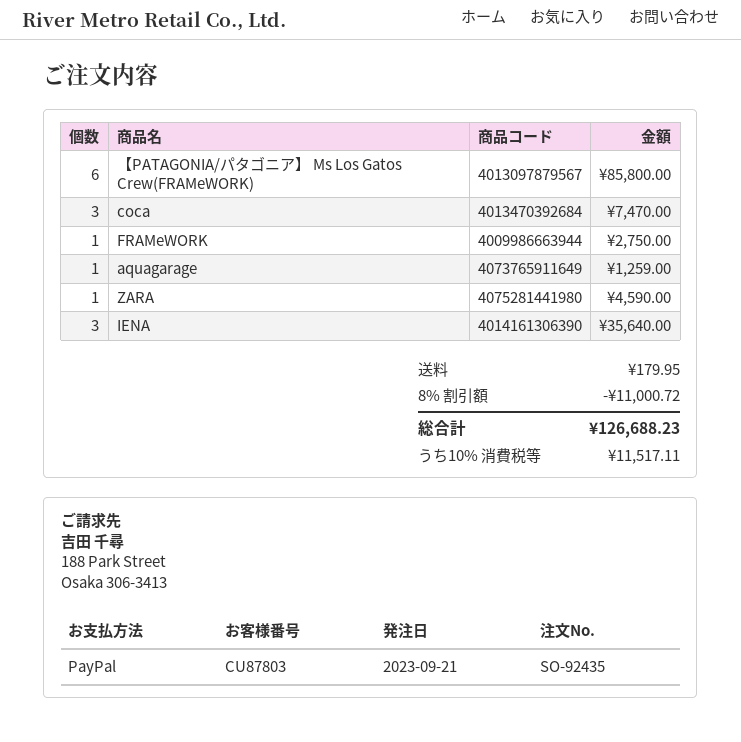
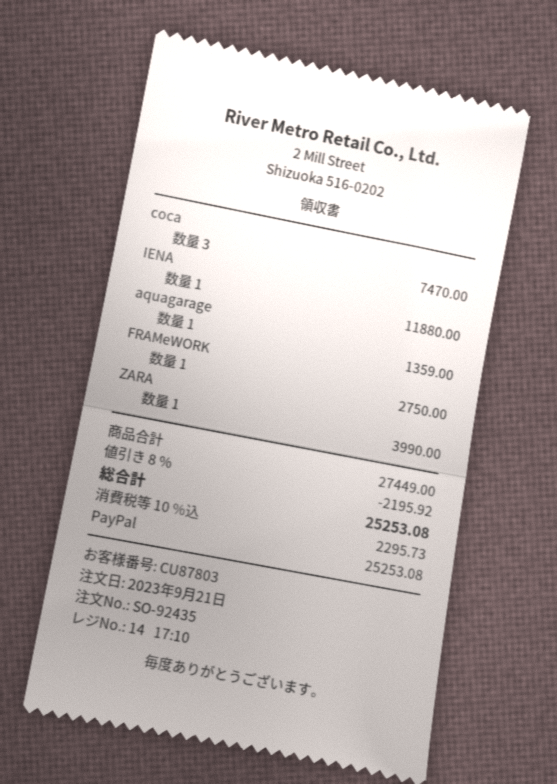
【PATAGONIA/パタゴニア】 Ms Los Gatos Crew(FRAMeWORK): 6 for 85800.00 -> none
aquagarage: 1 for 1259.00 -> 1 for 1359.00
ZARA: 1 for 4590.00 -> 1 for 3990.00
IENA: 3 for 35640.00 -> 1 for 11880.00
discount: 8% = 11000.72 -> 8% = 2195.92
shipping: 179.95 -> none
tax: 10% = 11517.11 -> 10% = 2295.73
total: 126688.23 -> 25253.08

